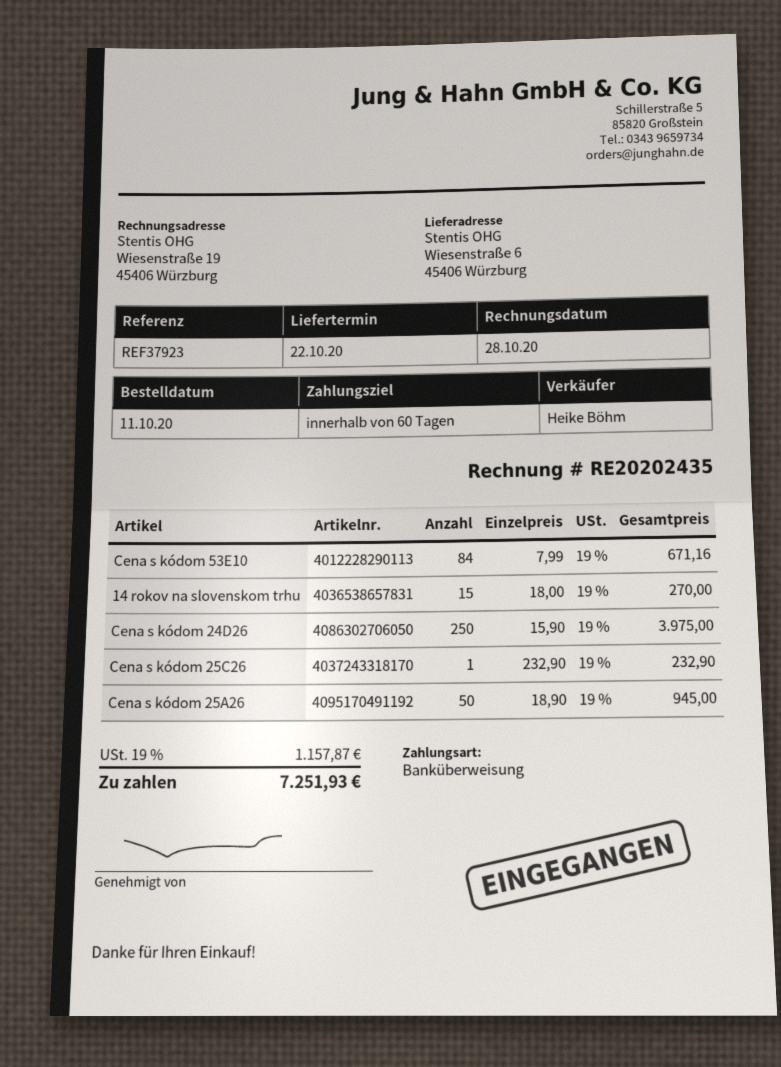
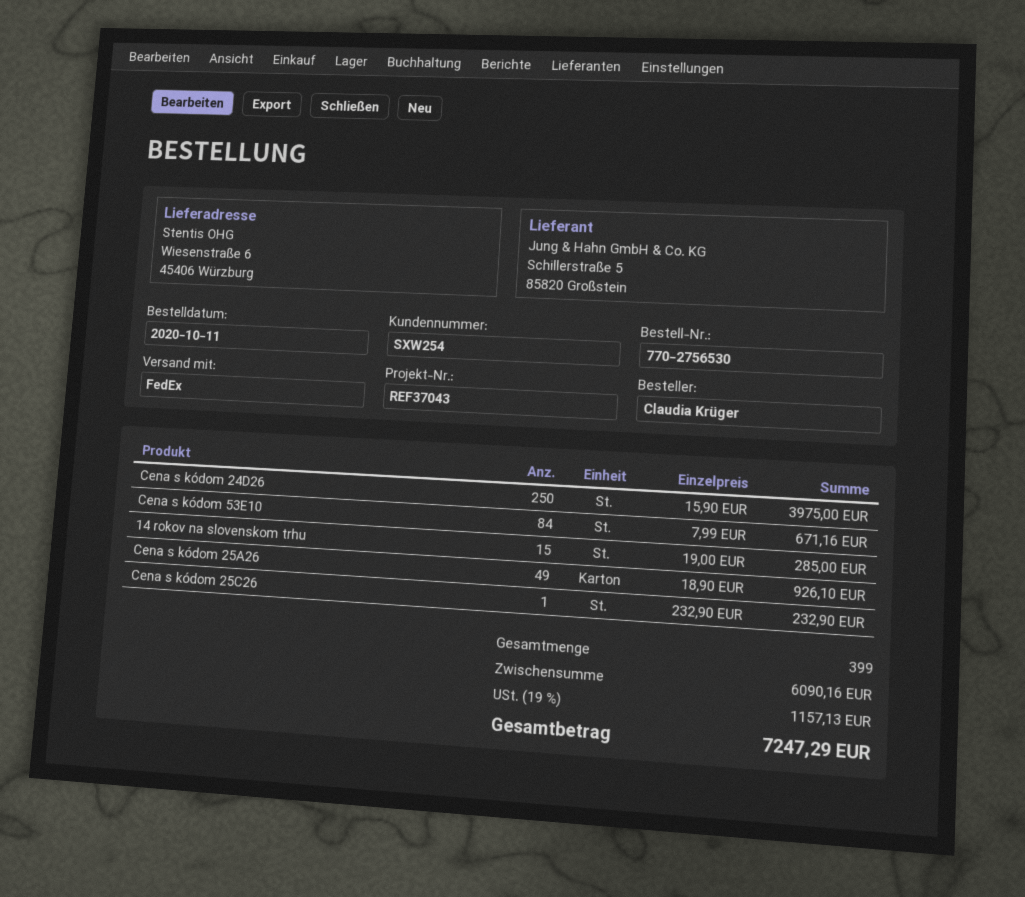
reference: REF37923 -> REF37043
14 rokov na slovenskom trhu: 15 x 18.00 = 270.00 -> 15 x 19.00 = 285.00
Cena s kódom 25A26: 50 x 18.90 = 945.00 -> 49 x 18.90 = 926.10
tax: 19% = 1157.87 -> 19% = 1157.13
total: 7251.93 -> 7247.29

